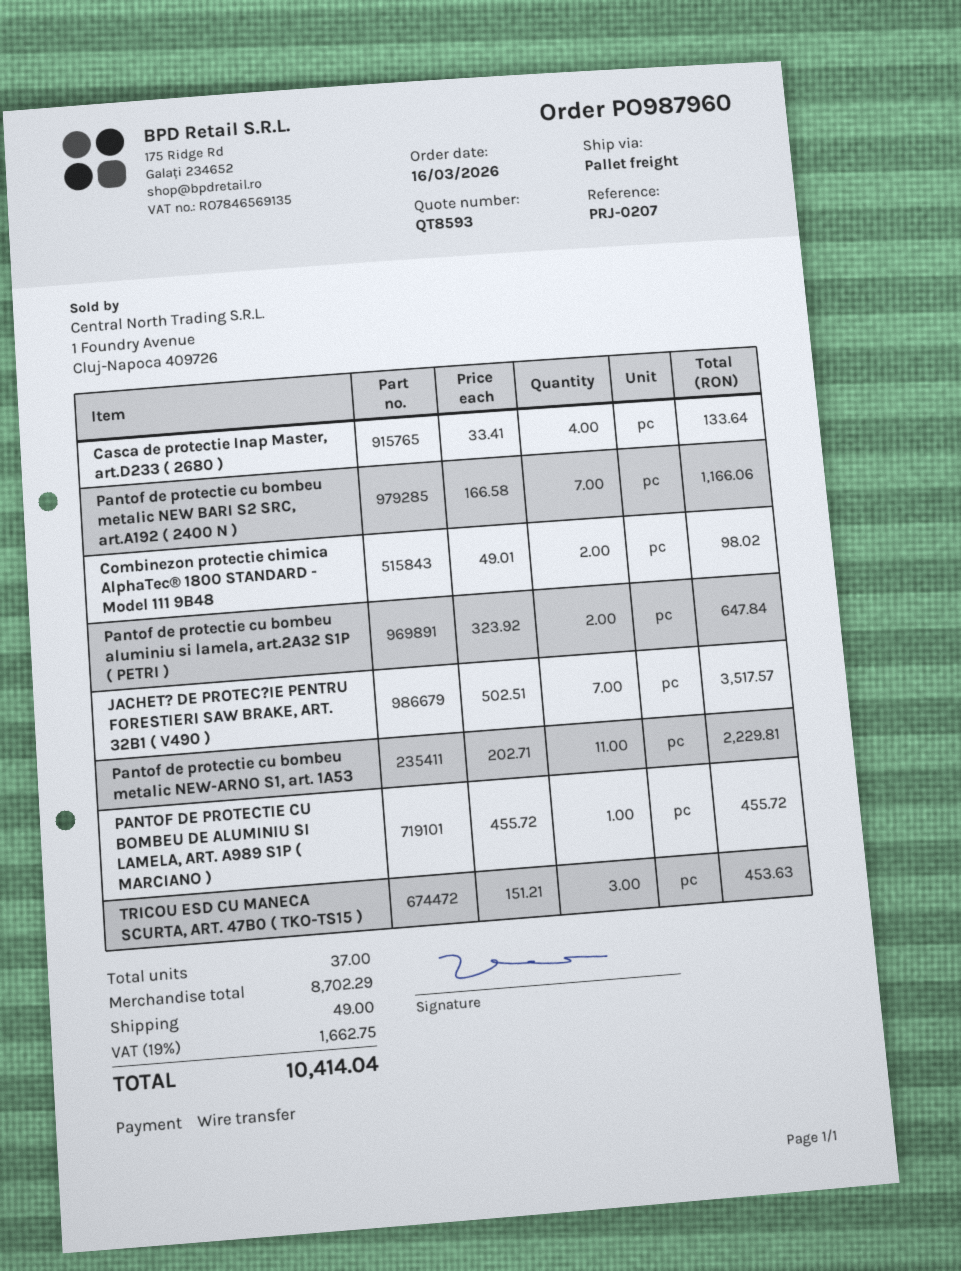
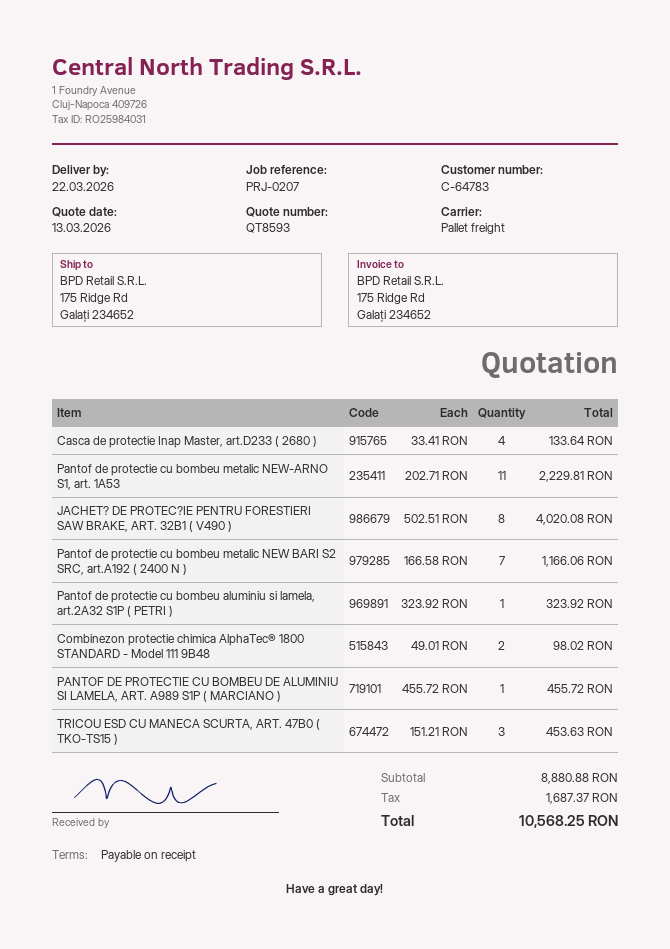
Pantof de protectie cu bombeu aluminiu si lamela, art.2A32 S1P ( PETRI ): 2 x 323.92 = 647.84 -> 1 x 323.92 = 323.92
JACHET? DE PROTEC?IE PENTRU FORESTIERI SAW BRAKE, ART. 32B1 ( V490 ): 7 x 502.51 = 3517.57 -> 8 x 502.51 = 4020.08
subtotal: 8702.29 -> 8880.88
shipping: 49.00 -> none
tax: 1662.75 -> 1687.37
total: 10414.04 -> 10568.25

